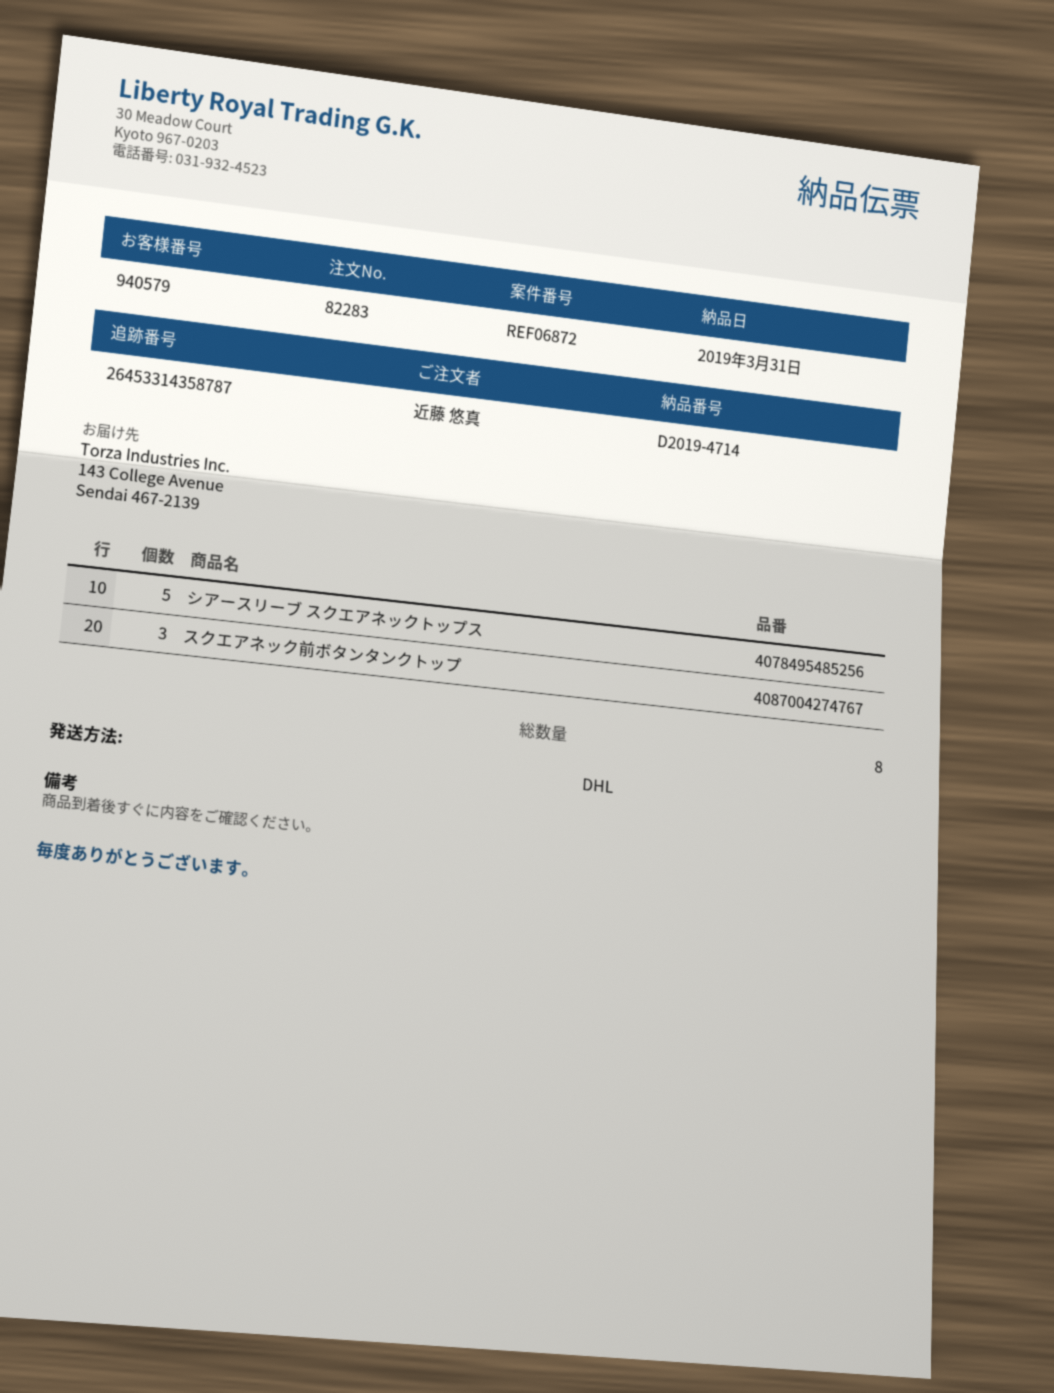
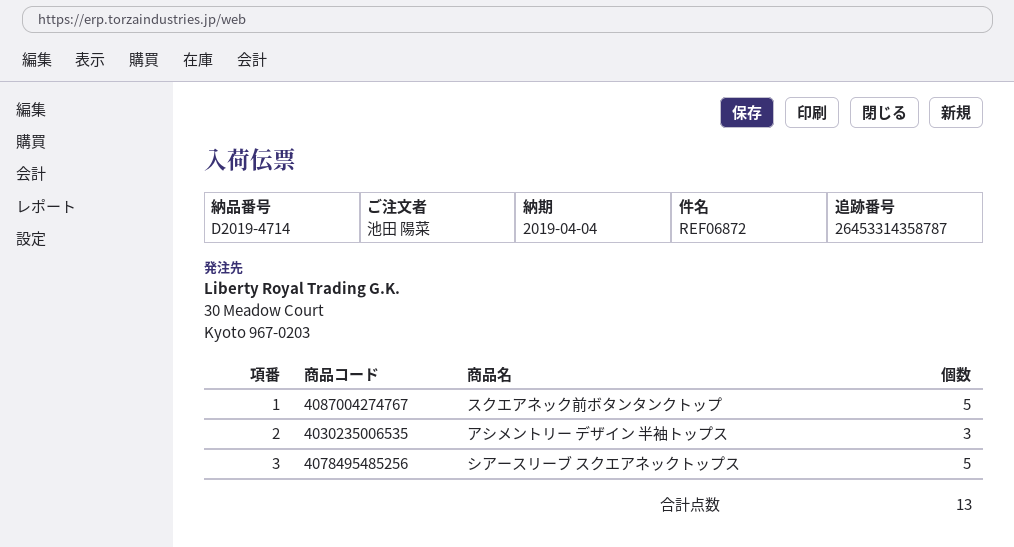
delivery date: 2019-03-31 -> 2019-04-04
ordered by: 近藤 悠真 -> 池田 陽菜
スクエアネック前ボタンタンクトップ: 3 -> 5
アシメントリー デザイン 半袖トップス: none -> 3
total quantity: 8 -> 13

